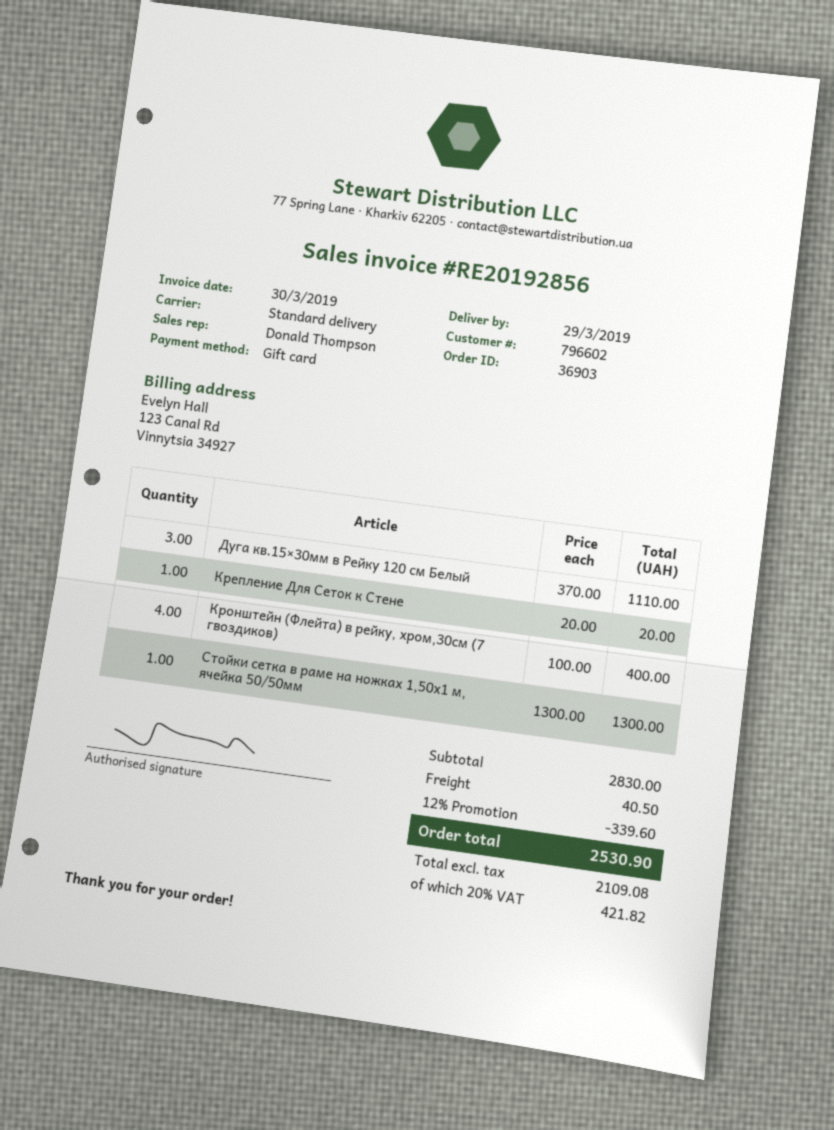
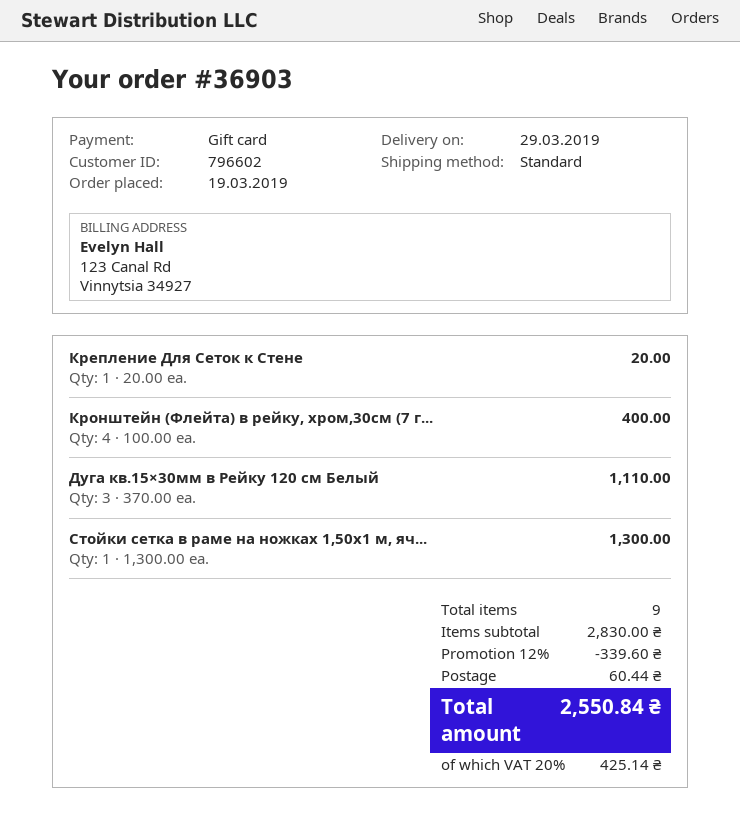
shipping: 40.50 -> 60.44
tax: 20% = 421.82 -> 20% = 425.14
total: 2530.90 -> 2550.84

